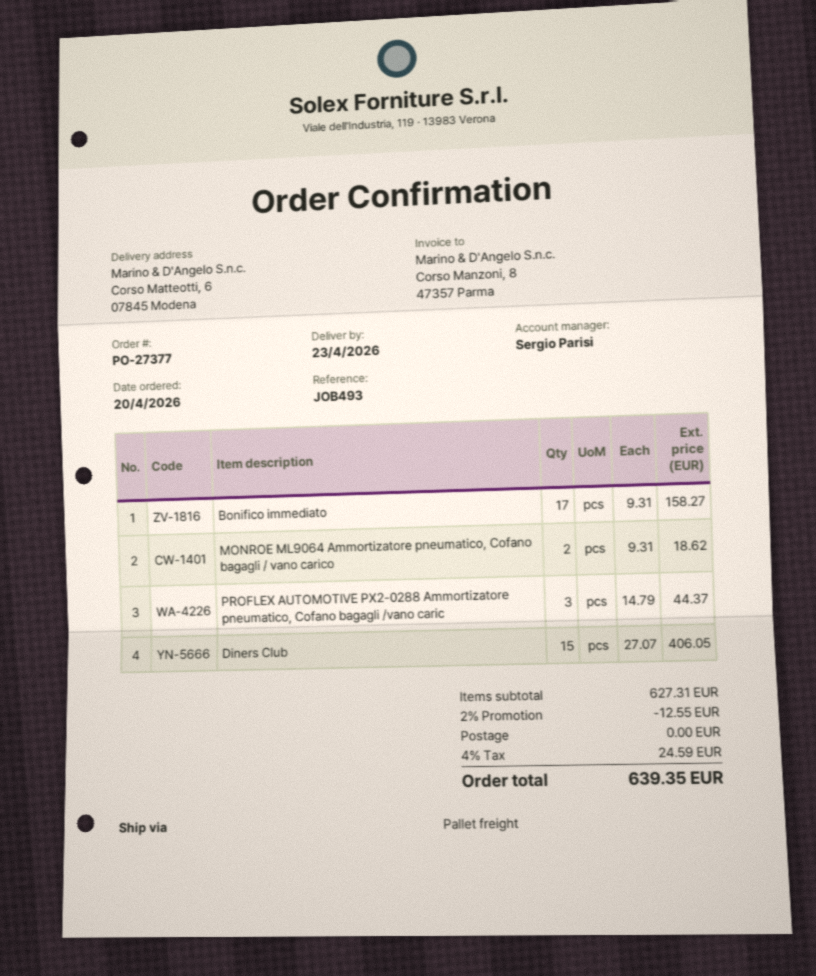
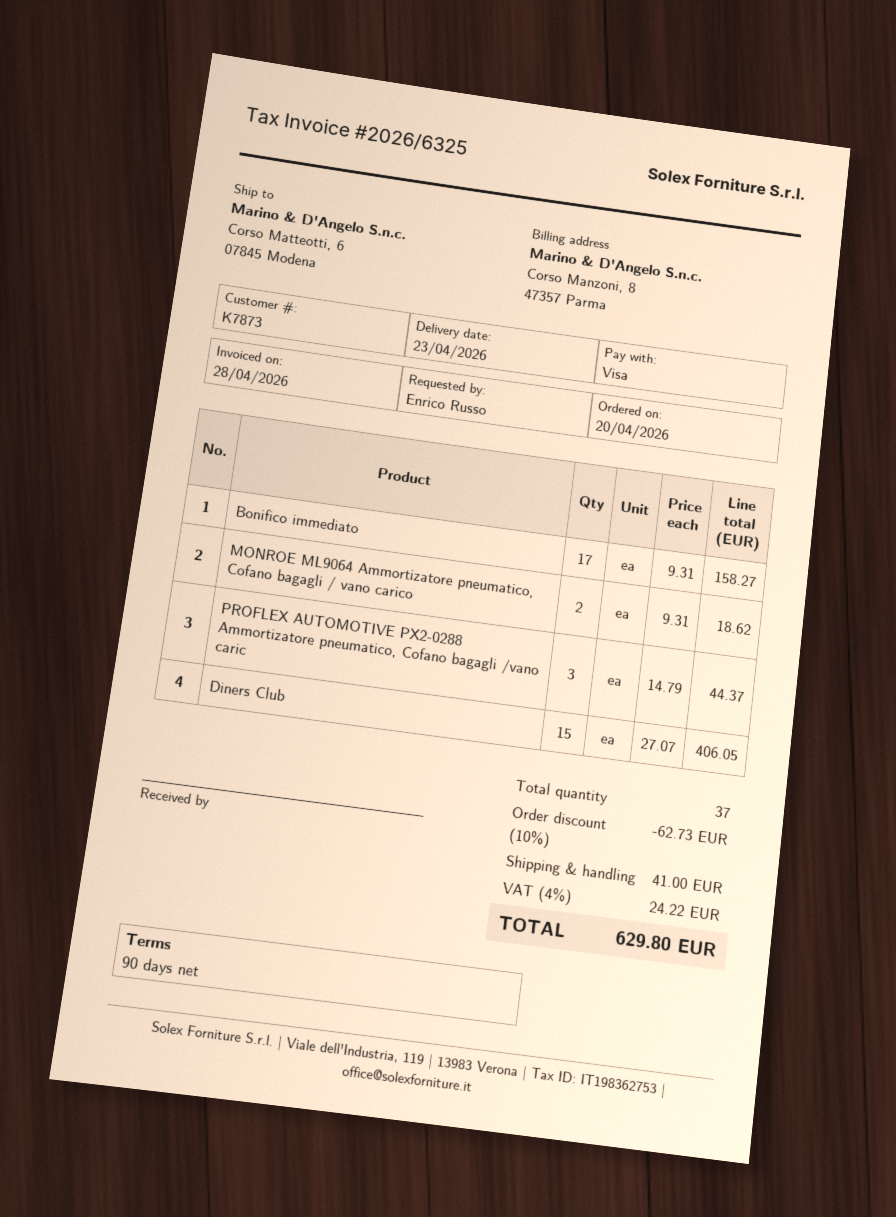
discount: 2% = 12.55 -> 10% = 62.73
shipping: 0.00 -> 41.00
tax: 4% = 24.59 -> 4% = 24.22
total: 639.35 -> 629.80

